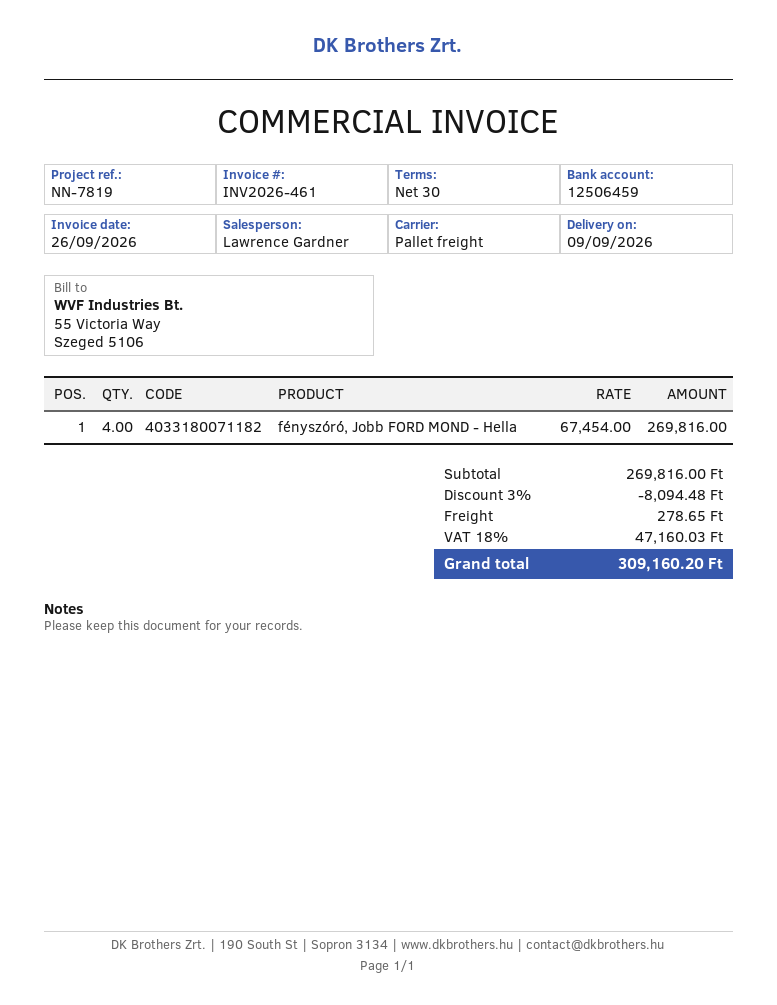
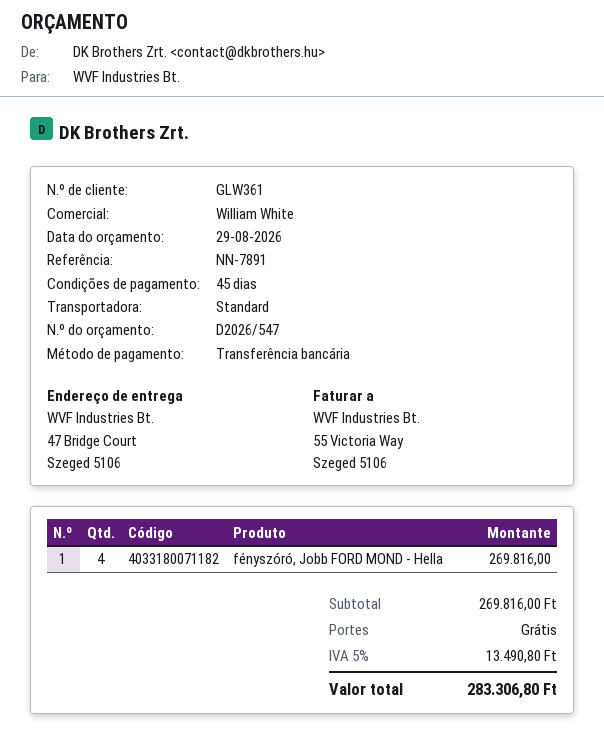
payment terms: 30 days -> 45 days
reference: NN-7819 -> NN-7891
sales rep: Lawrence Gardner -> William White
shipping method: pallet freight -> standard
discount: 3% = 8094.48 -> none
shipping: 278.65 -> 0.00
tax: 18% = 47160.03 -> 5% = 13490.80
total: 309160.20 -> 283306.80

